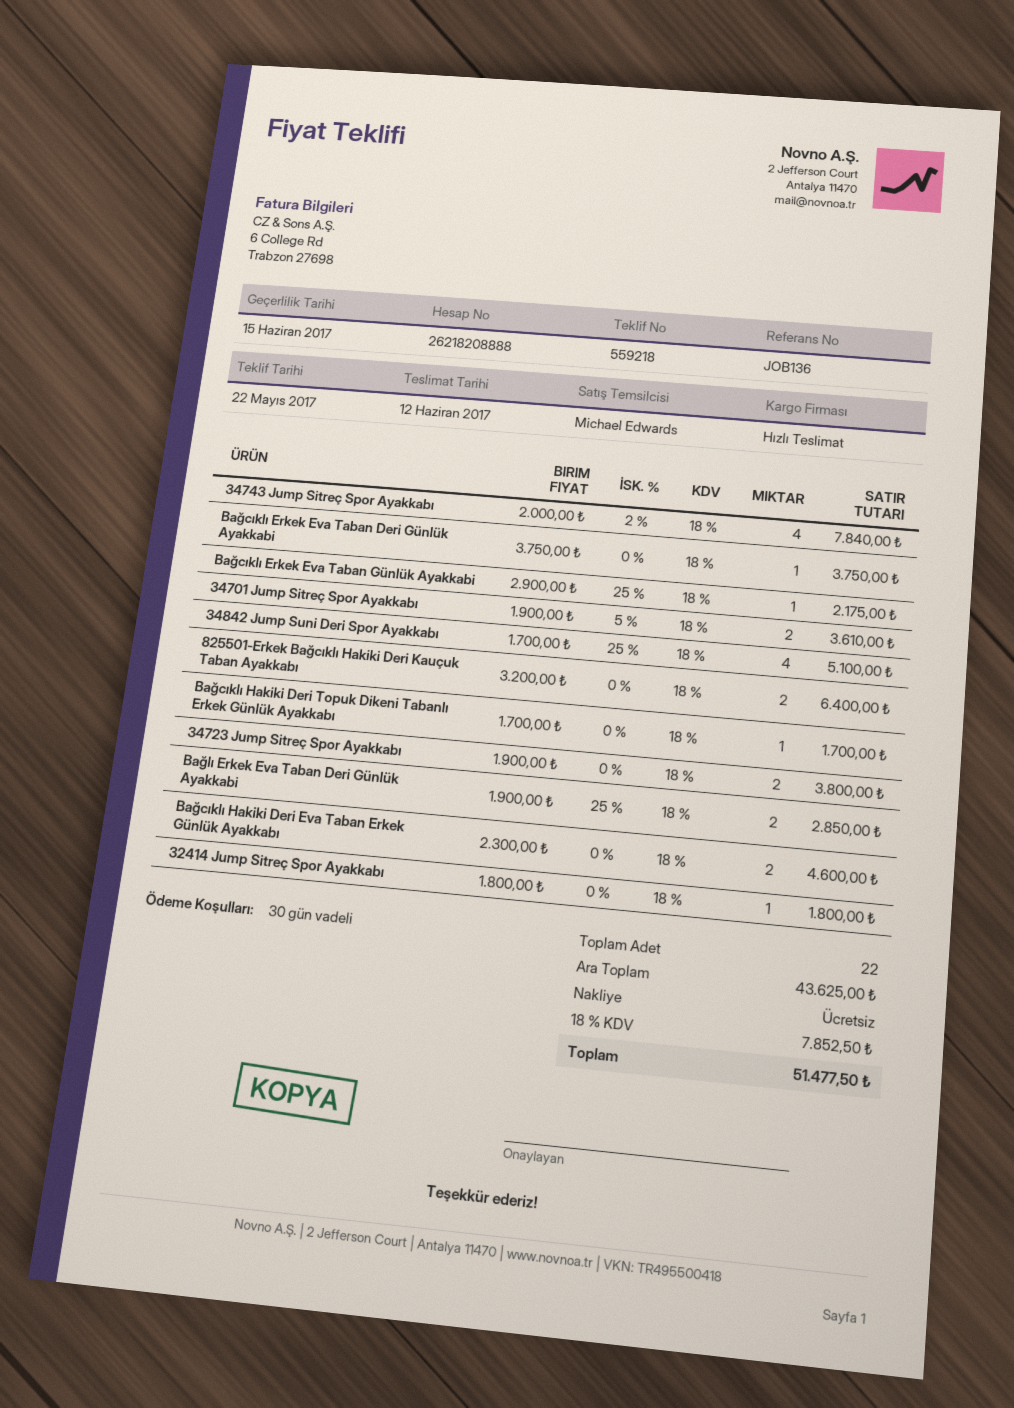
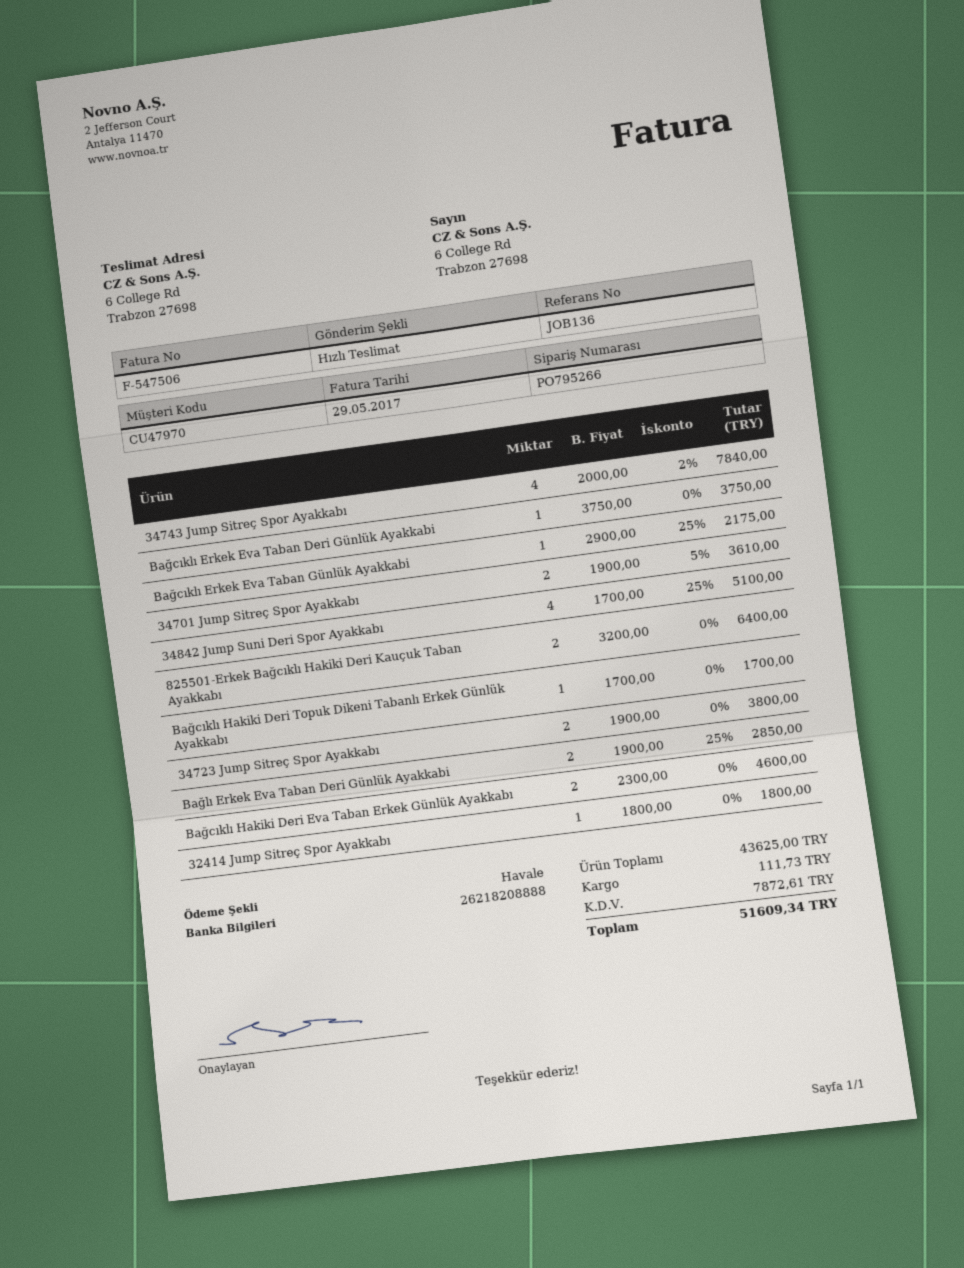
shipping: 0.00 -> 111.73
tax: 7852.50 -> 7872.61
total: 51477.50 -> 51609.34

